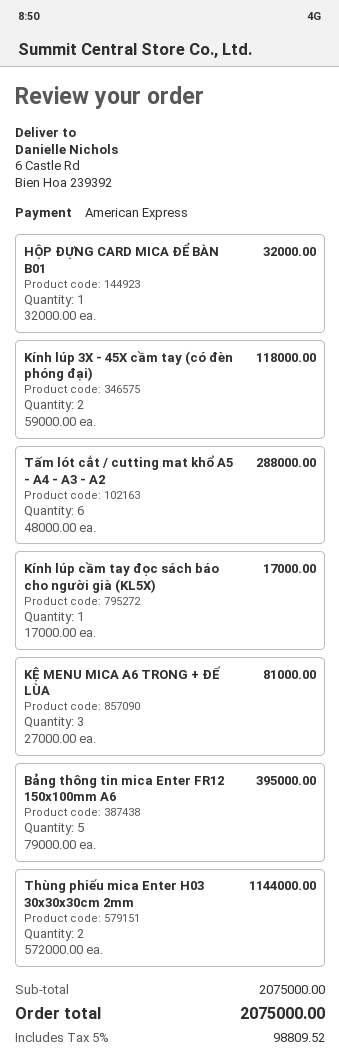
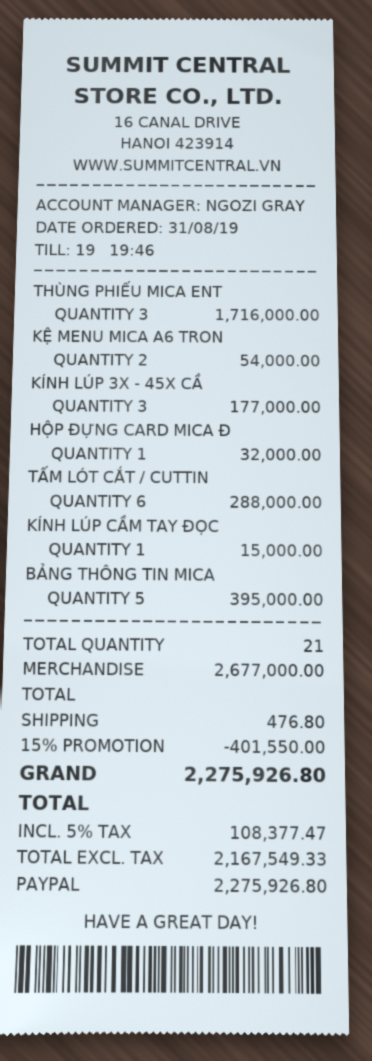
payment method: American Express -> PayPal
Kính lúp 3X - 45X cầm tay (có đèn phóng đại): 2 for 118000.00 -> 3 for 177000.00
Kính lúp cầm tay đọc sách báo cho người già (KL5X): 1 for 17000.00 -> 1 for 15000.00
KỆ MENU MICA A6 TRONG + ĐẾ LÙA: 3 for 81000.00 -> 2 for 54000.00
Thùng phiếu mica Enter H03 30x30x30cm 2mm: 2 for 1144000.00 -> 3 for 1716000.00
subtotal: 2075000.00 -> 2677000.00
discount: none -> 15% = 401550.00
shipping: none -> 476.80
tax: 5% = 98809.52 -> 5% = 108377.47
total: 2075000.00 -> 2275926.80

